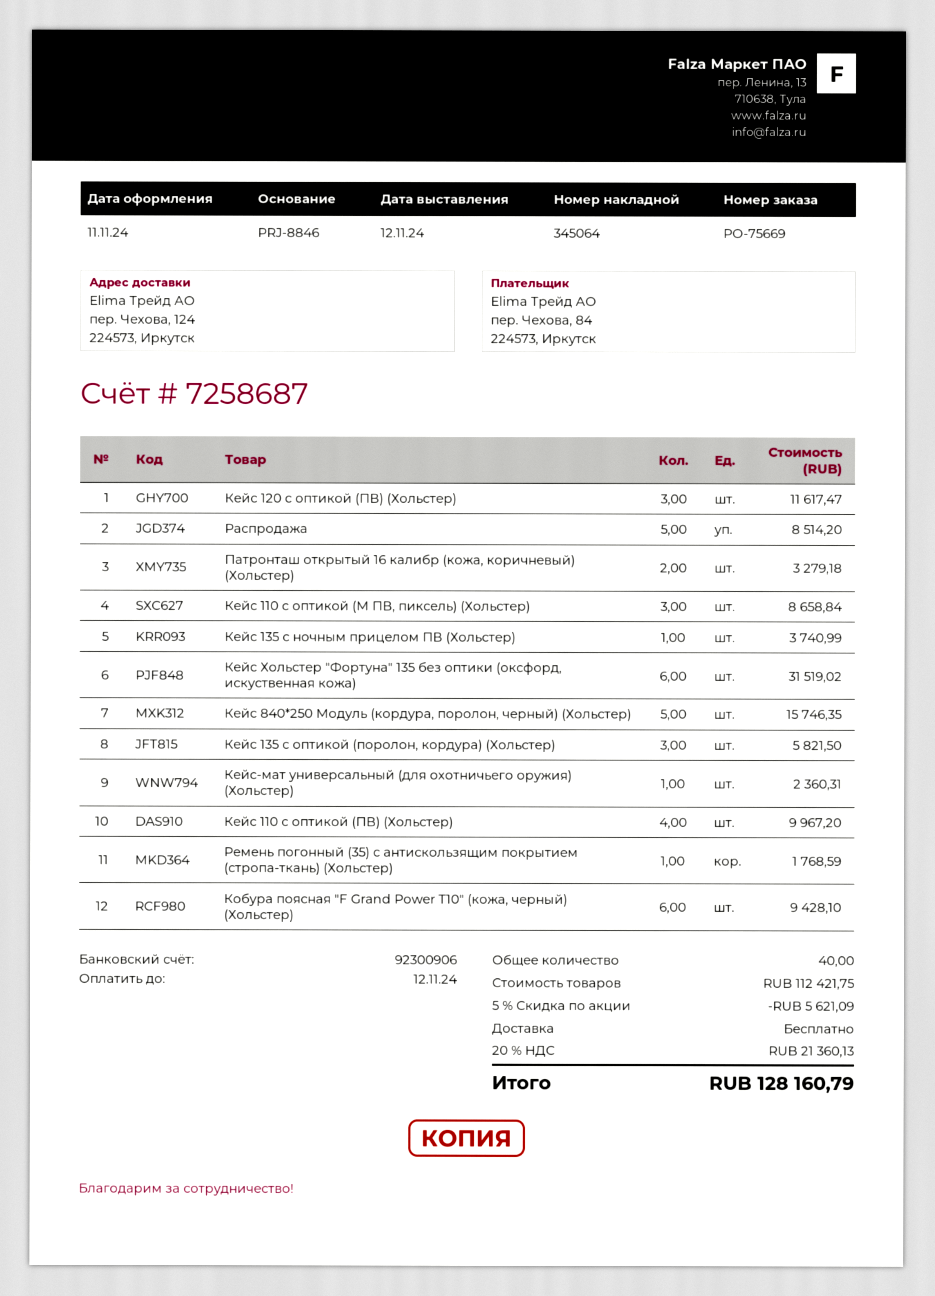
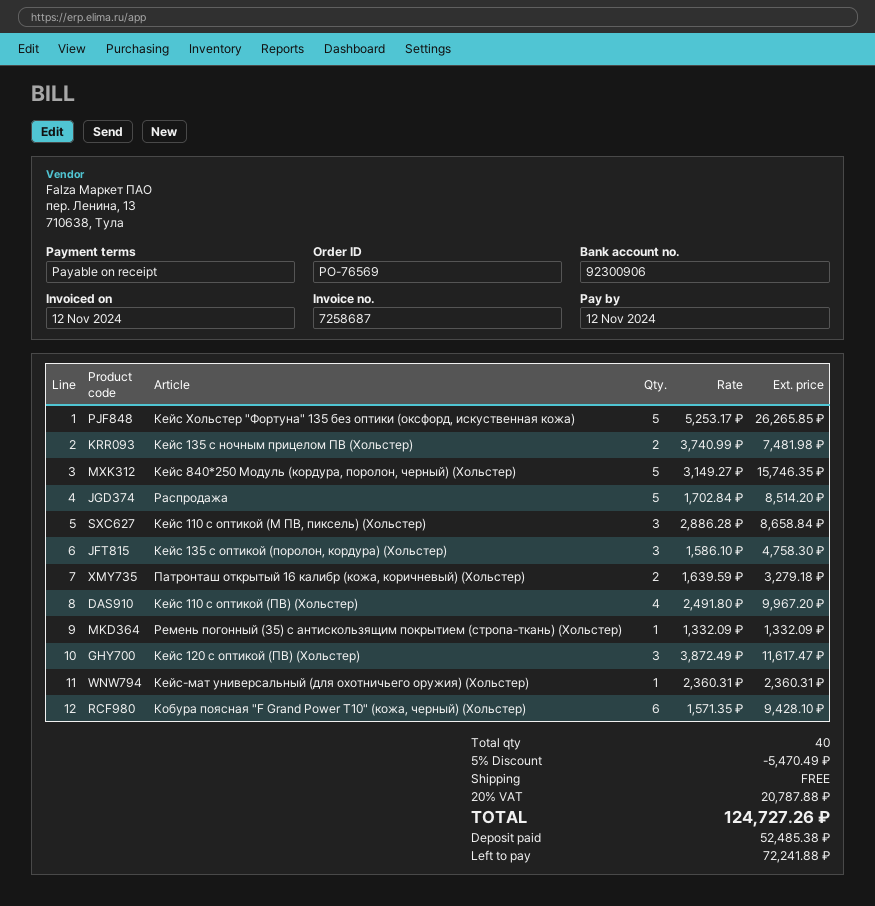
order number: PO-75669 -> PO-76569
Кейс 135 с ночным прицелом ПВ (Хольстер): 1 for 3740.99 -> 2 for 7481.98
Кейс Хольстер "Фортуна" 135 без оптики (оксфорд, искуственная кожа): 6 for 31519.02 -> 5 for 26265.85
Кейс 135 с оптикой (поролон, кордура) (Хольстер): 3 for 5821.50 -> 3 for 4758.30
Ремень погонный (35) с антискользящим покрытием (стропа-ткань) (Хольстер): 1 for 1768.59 -> 1 for 1332.09
discount: 5% = 5621.09 -> 5% = 5470.49
tax: 20% = 21360.13 -> 20% = 20787.88
total: 128160.79 -> 124727.26

